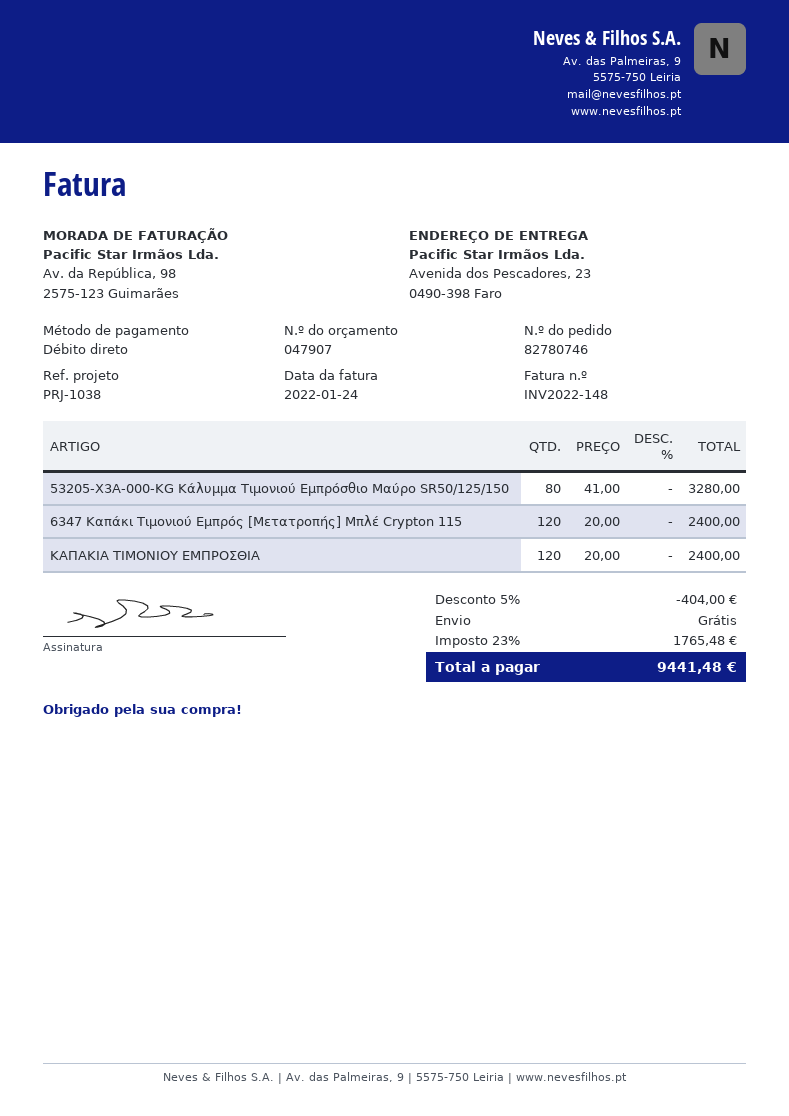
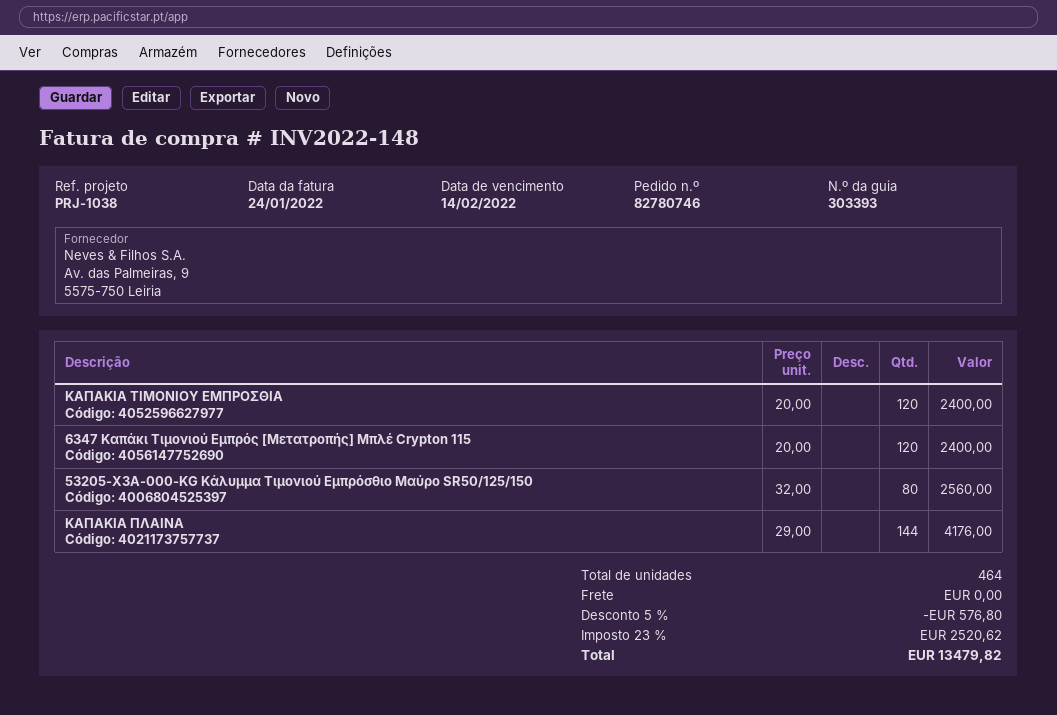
53205-X3A-000-KG Κάλυμμα Τιμονιού Εμπρόσθιο Μαύρο SR50/125/150: 80 x 41.00 = 3280.00 -> 80 x 32.00 = 2560.00
ΚΑΠΑΚΙΑ ΠΛΑΙΝΑ: none -> 144 x 29.00 = 4176.00
discount: 5% = 404.00 -> 5% = 576.80
tax: 23% = 1765.48 -> 23% = 2520.62
total: 9441.48 -> 13479.82

